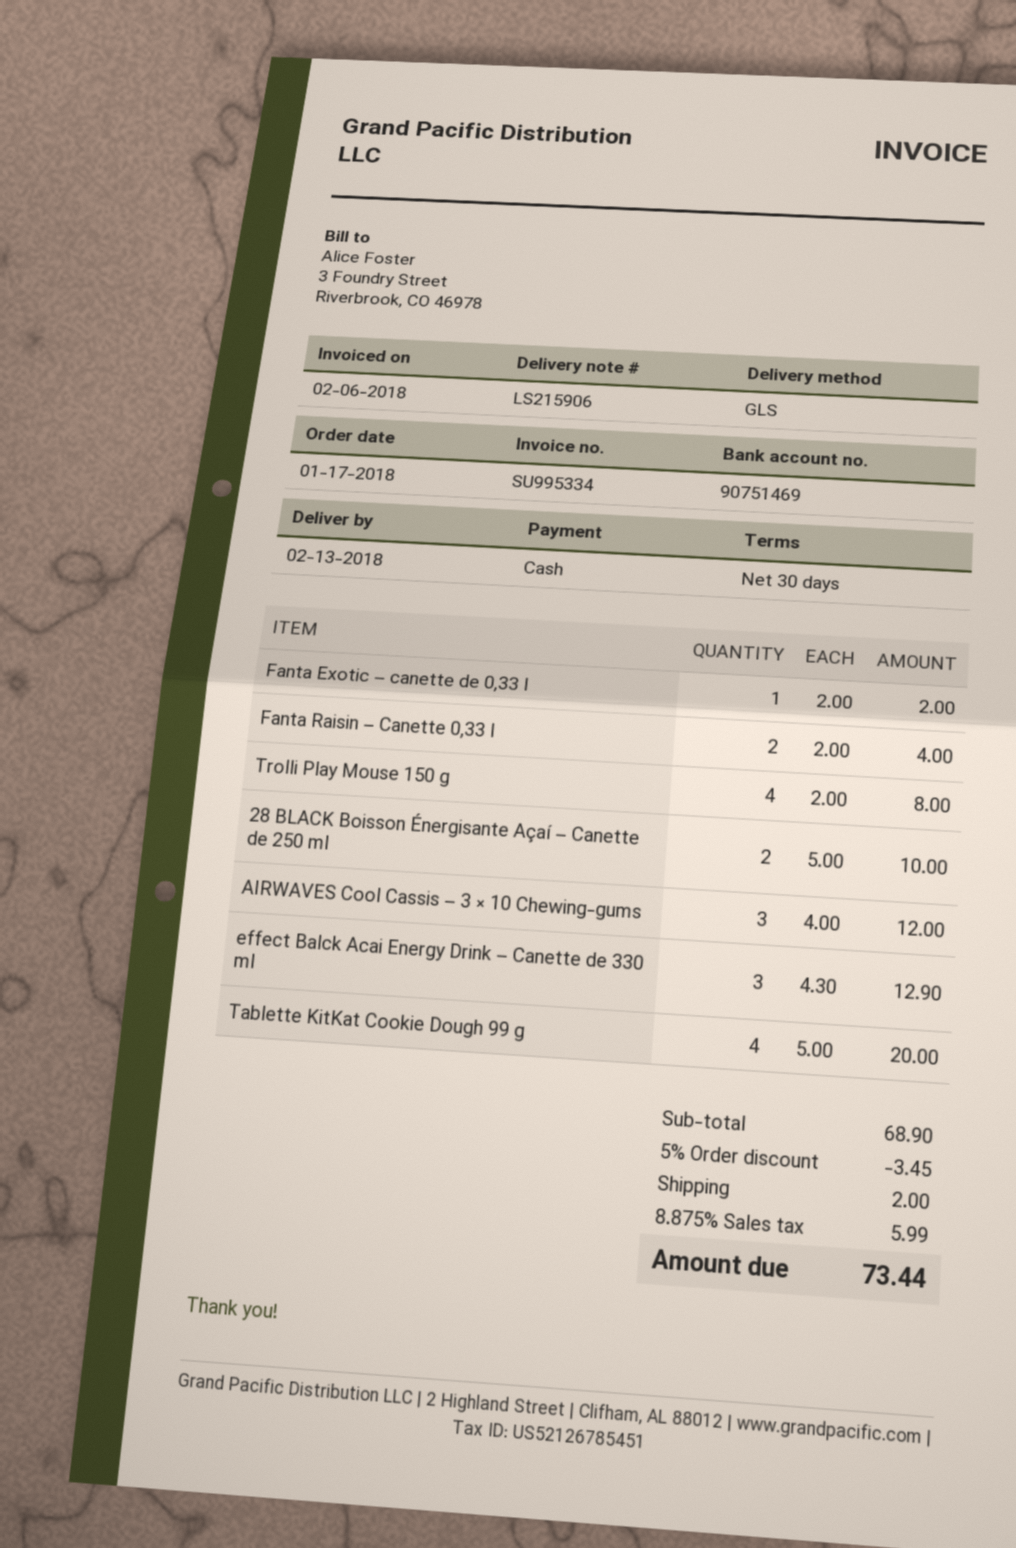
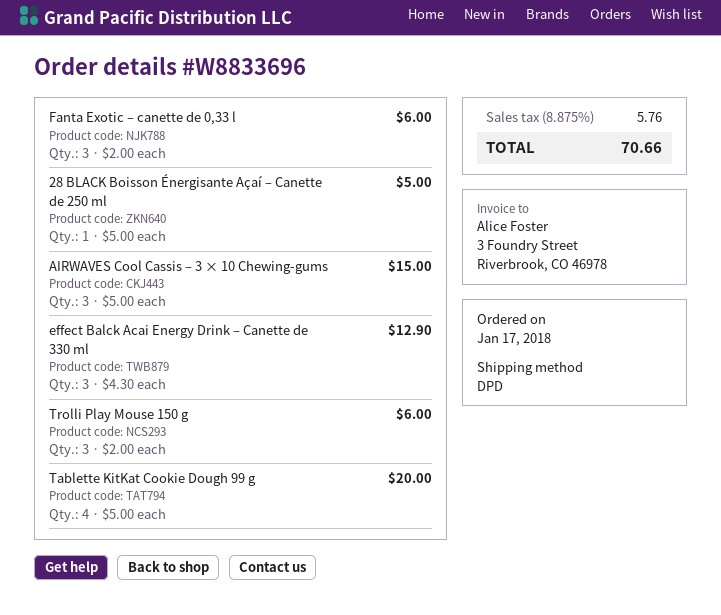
shipping method: GLS -> DPD
Fanta Exotic – canette de 0,33 l: 1 x 2.00 = 2.00 -> 3 x 2.00 = 6.00
Fanta Raisin – Canette 0,33 l: 2 x 2.00 = 4.00 -> none
Trolli Play Mouse 150 g: 4 x 2.00 = 8.00 -> 3 x 2.00 = 6.00
28 BLACK Boisson Énergisante Açaí – Canette de 250 ml: 2 x 5.00 = 10.00 -> 1 x 5.00 = 5.00
AIRWAVES Cool Cassis – 3 × 10 Chewing-gums: 3 x 4.00 = 12.00 -> 3 x 5.00 = 15.00
discount: 5% = 3.45 -> none
shipping: 2.00 -> none
tax: 8.875% = 5.99 -> 8.875% = 5.76
total: 73.44 -> 70.66

